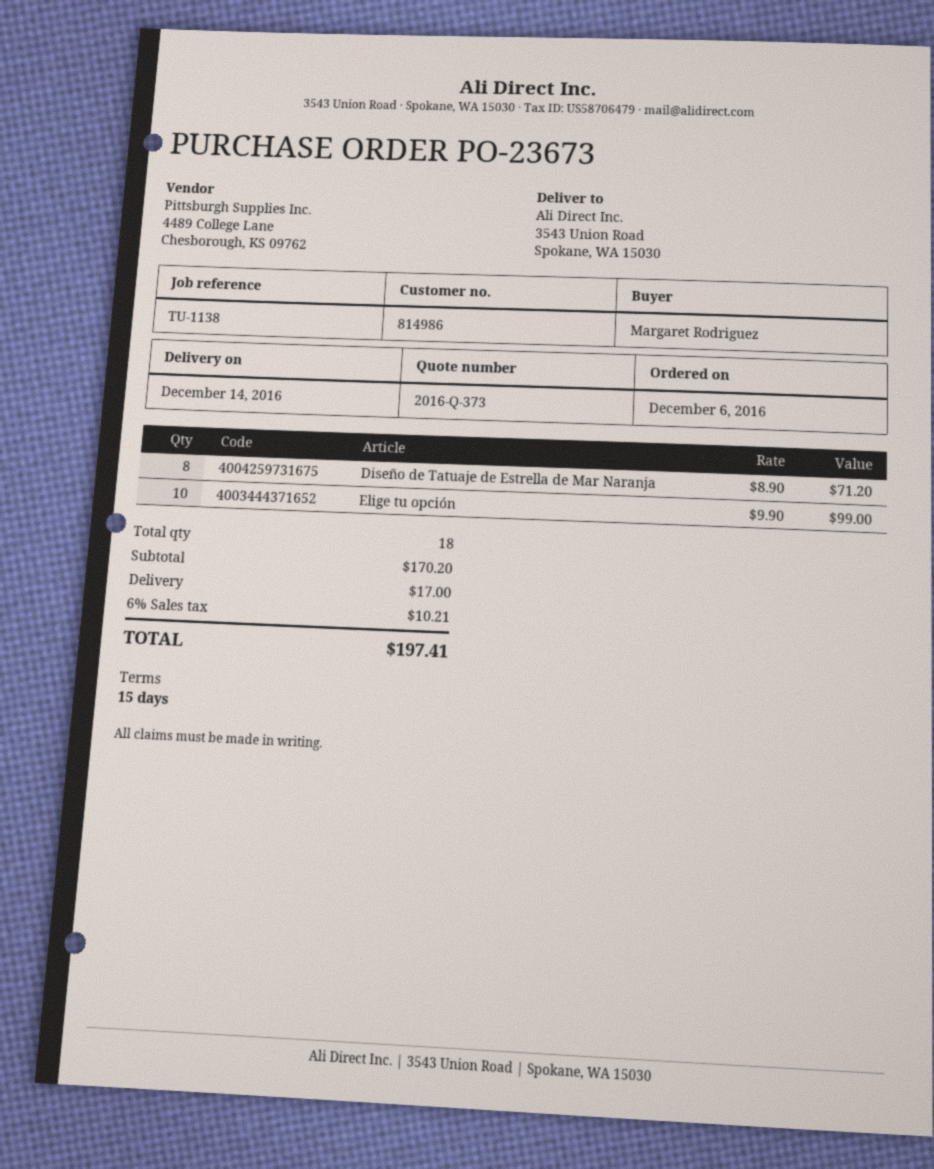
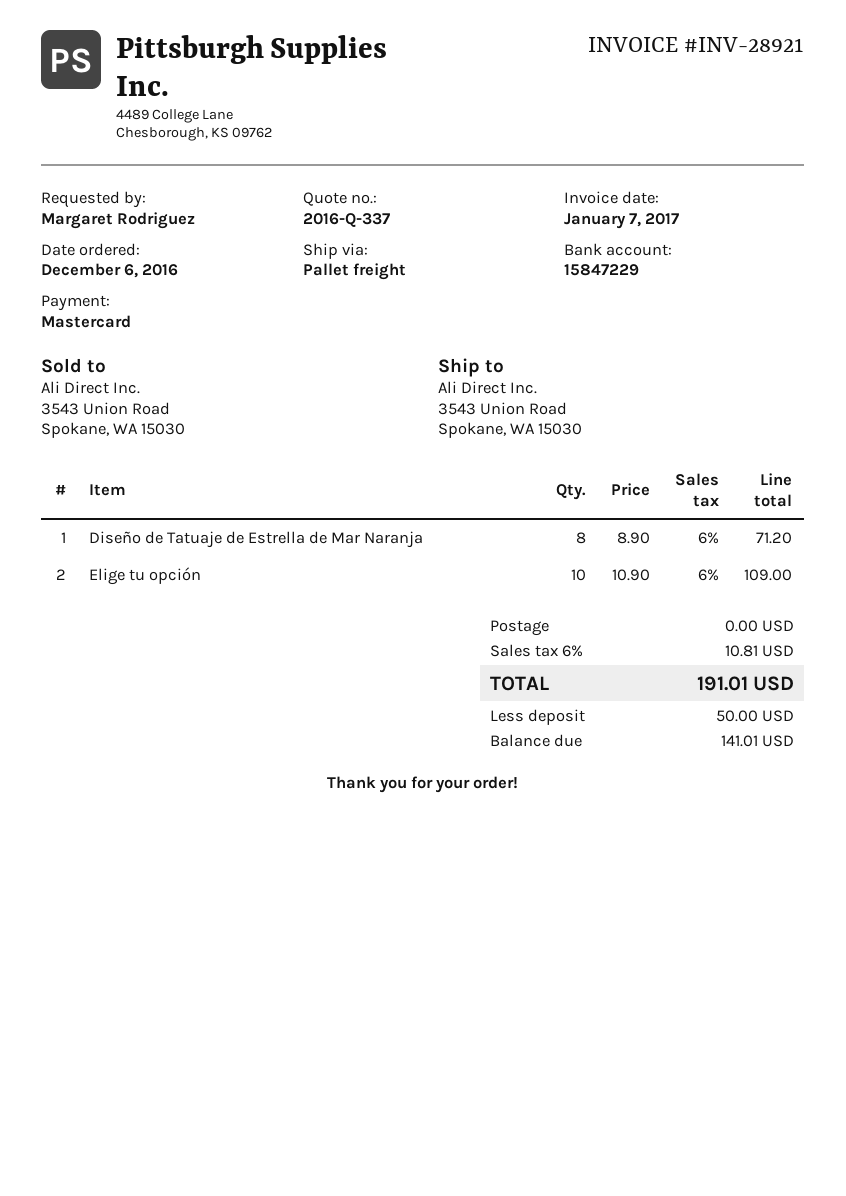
quote number: 2016-Q-373 -> 2016-Q-337
Elige tu opción: 10 x 9.90 = 99.00 -> 10 x 10.90 = 109.00
shipping: 17.00 -> 0.00
tax: 6% = 10.21 -> 6% = 10.81
total: 197.41 -> 191.01

